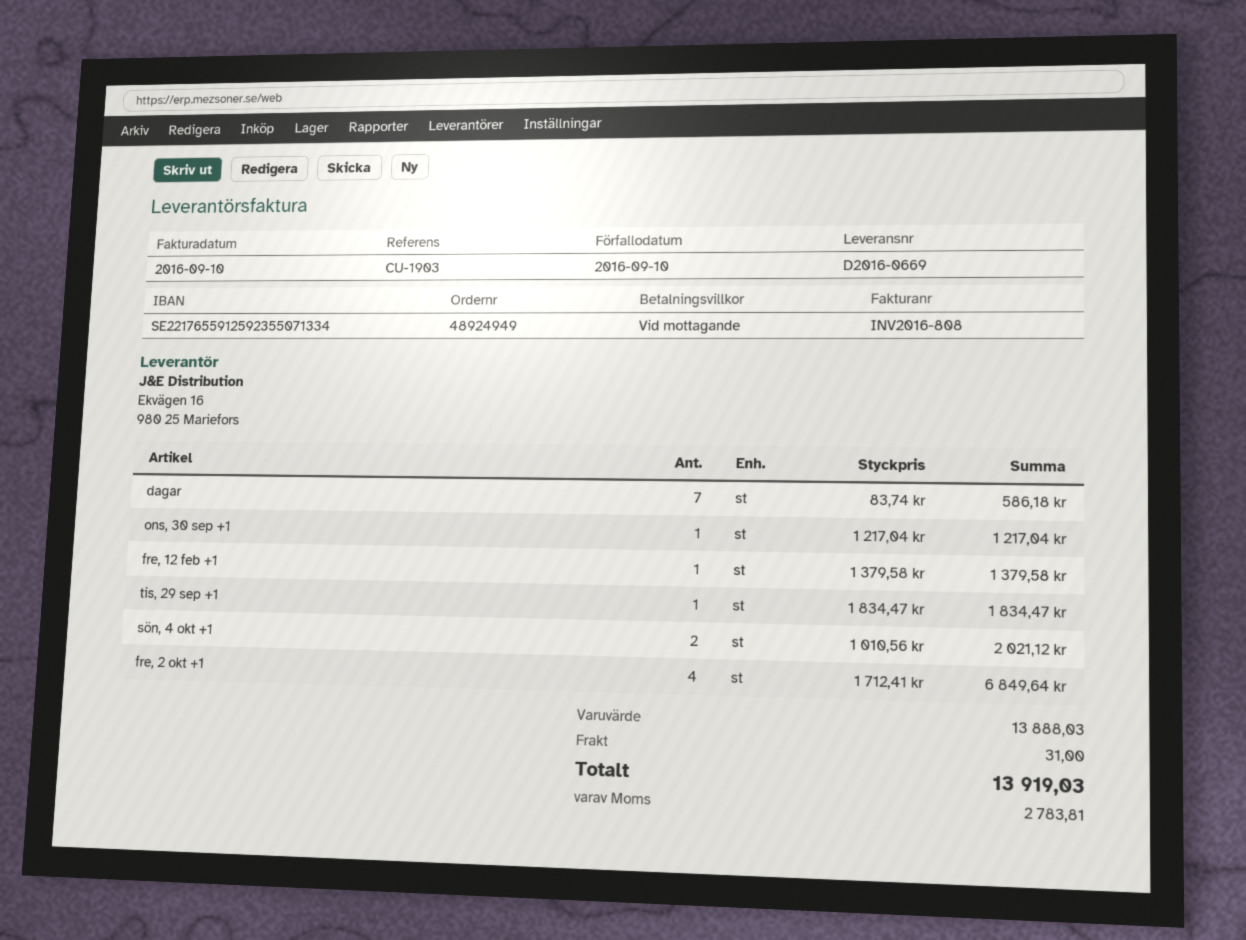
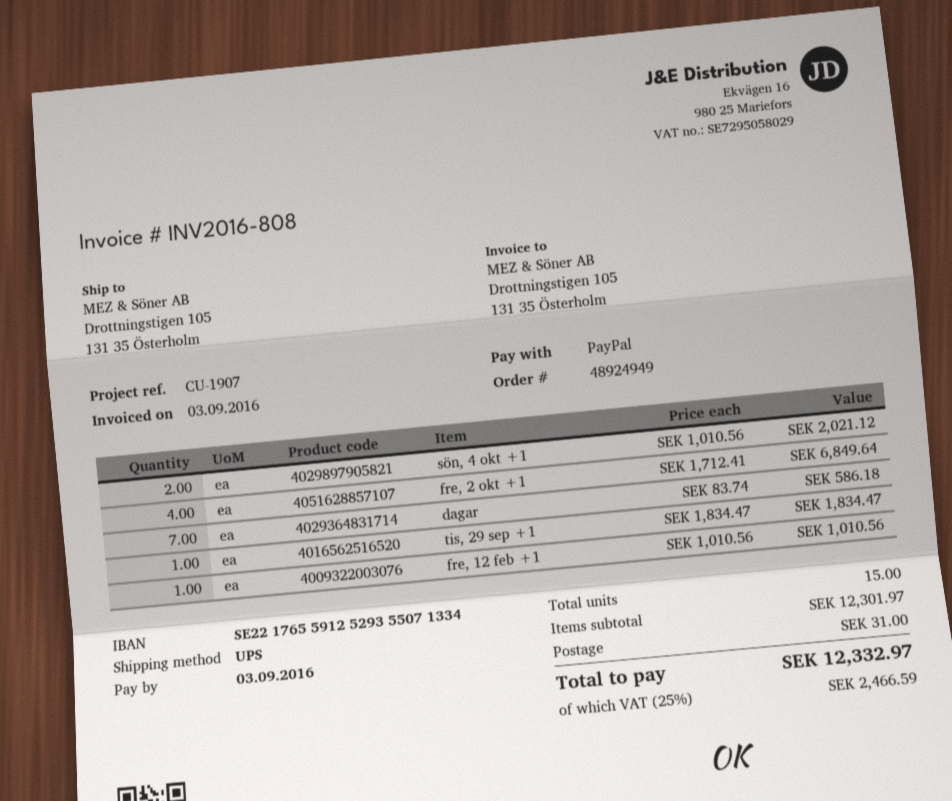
invoice date: 2016-09-10 -> 2016-09-03
due date: 2016-09-10 -> 2016-09-03
reference: CU-1903 -> CU-1907
bank account: SE2217655912592355071334 -> SE2217655912529355071334
ons, 30 sep +1: 1 x 1217.04 = 1217.04 -> none
fre, 12 feb +1: 1 x 1379.58 = 1379.58 -> 1 x 1010.56 = 1010.56
subtotal: 13888.03 -> 12301.97
tax: 2783.81 -> 2466.59
total: 13919.03 -> 12332.97

